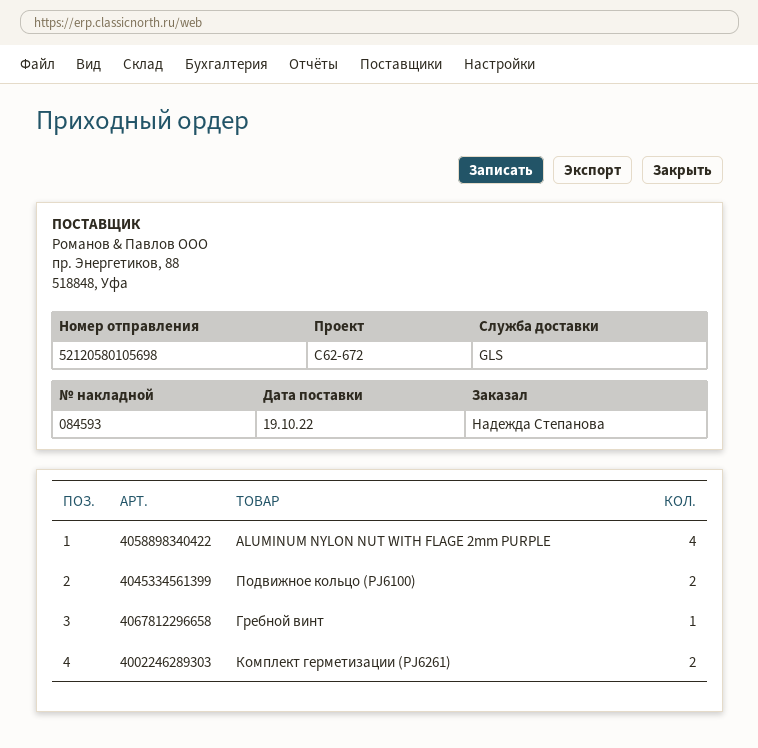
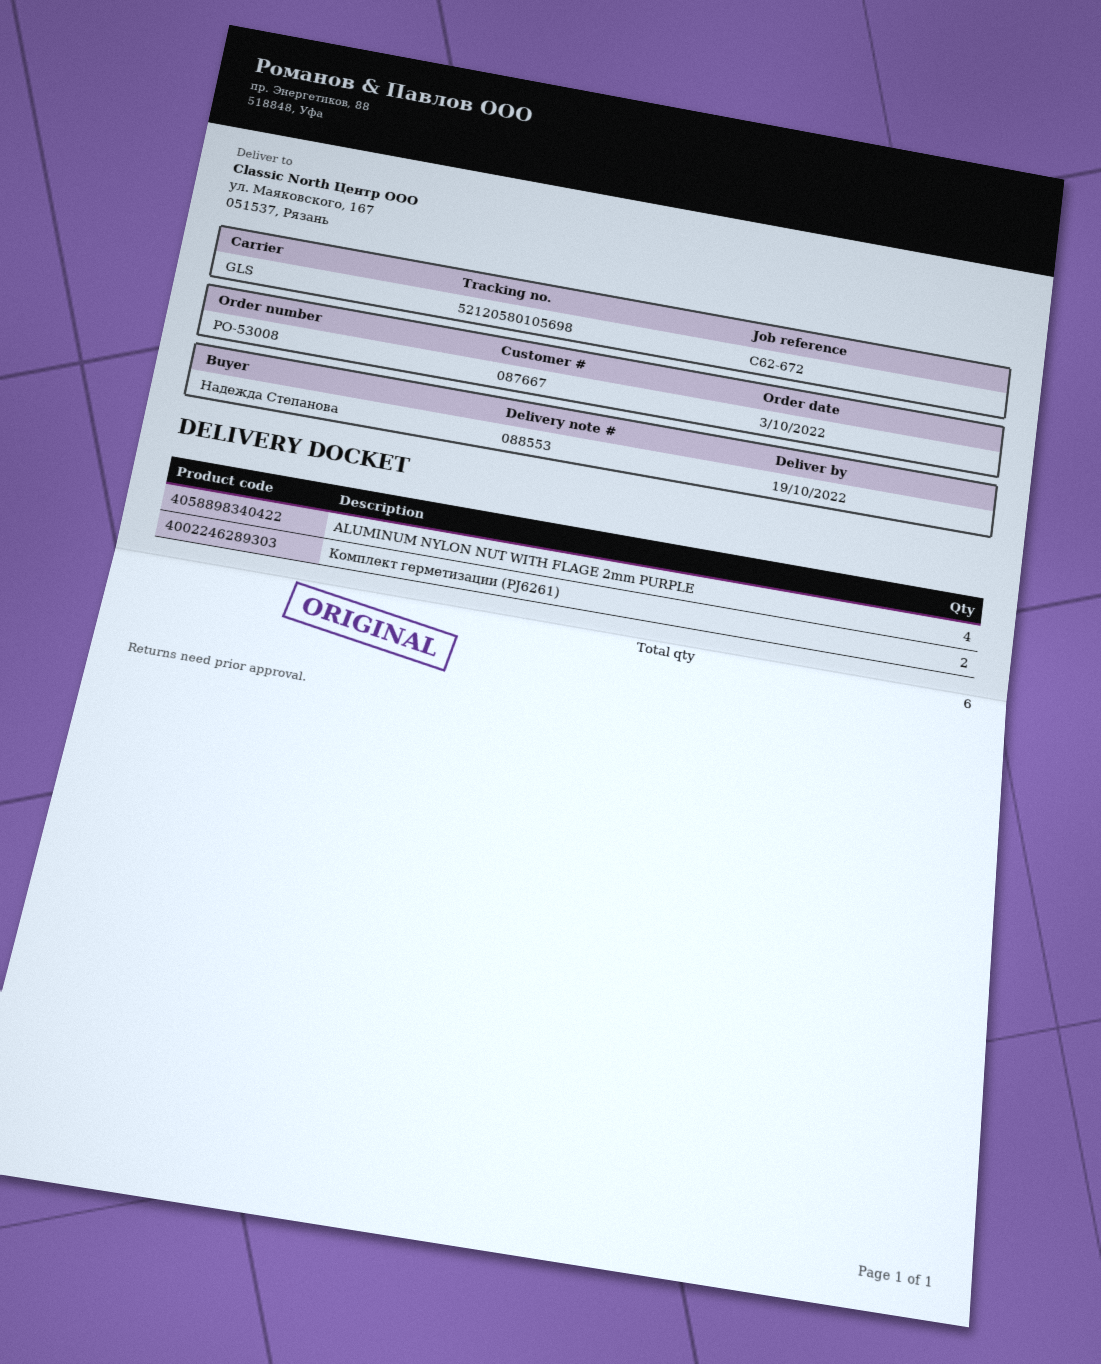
delivery note number: 084593 -> 088553
Подвижное кольцо (PJ6100): 2 -> none
Гребной винт: 1 -> none

